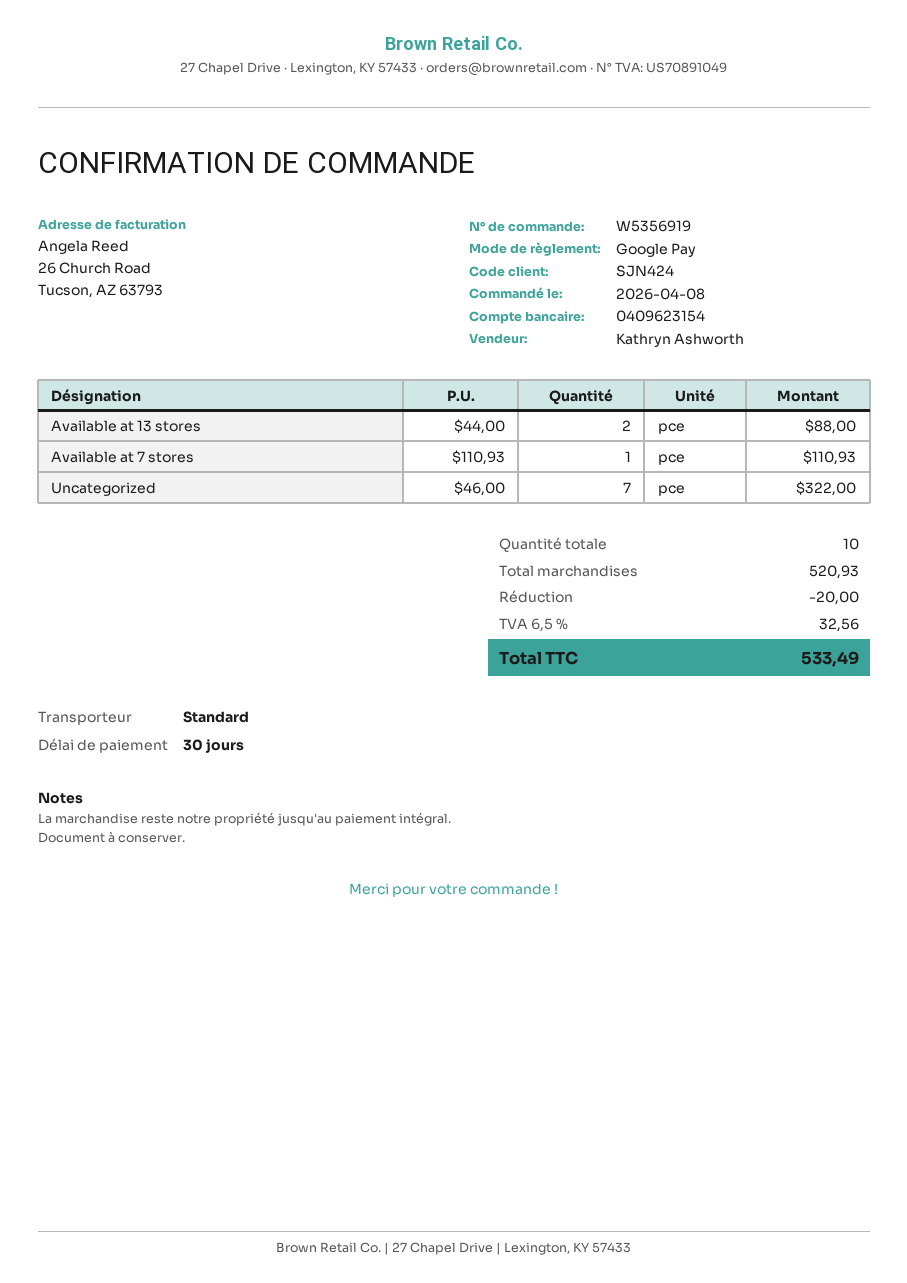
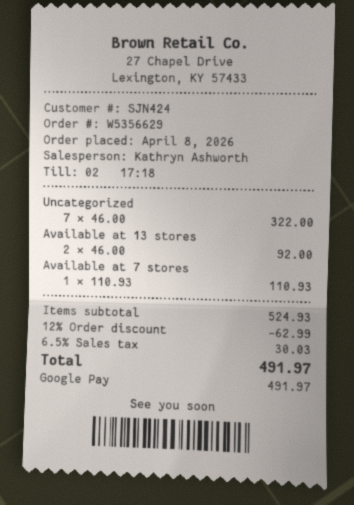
order number: W5356919 -> W5356629
Available at 13 stores: 2 x 44.00 = 88.00 -> 2 x 46.00 = 92.00
subtotal: 520.93 -> 524.93
discount: 20.00 -> 62.99
tax: 6.5% = 32.56 -> 6.5% = 30.03
total: 533.49 -> 491.97

